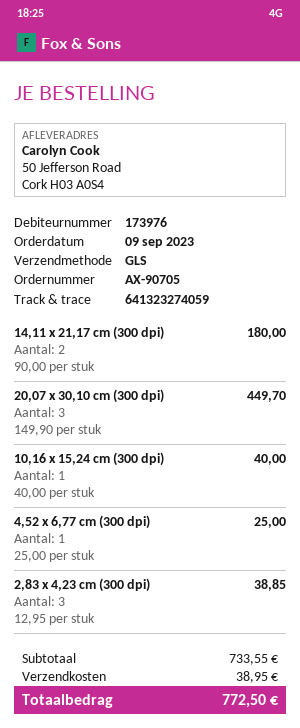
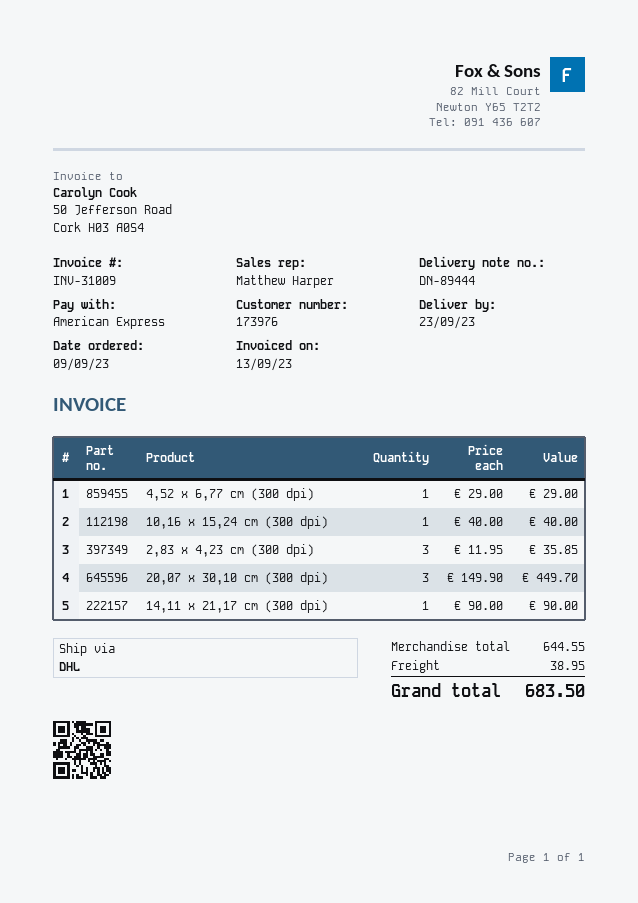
shipping method: GLS -> DHL
14,11 x 21,17 cm (300 dpi): 2 x 90.00 = 180.00 -> 1 x 90.00 = 90.00
4,52 x 6,77 cm (300 dpi): 1 x 25.00 = 25.00 -> 1 x 29.00 = 29.00
2,83 x 4,23 cm (300 dpi): 3 x 12.95 = 38.85 -> 3 x 11.95 = 35.85
subtotal: 733.55 -> 644.55
total: 772.50 -> 683.50

